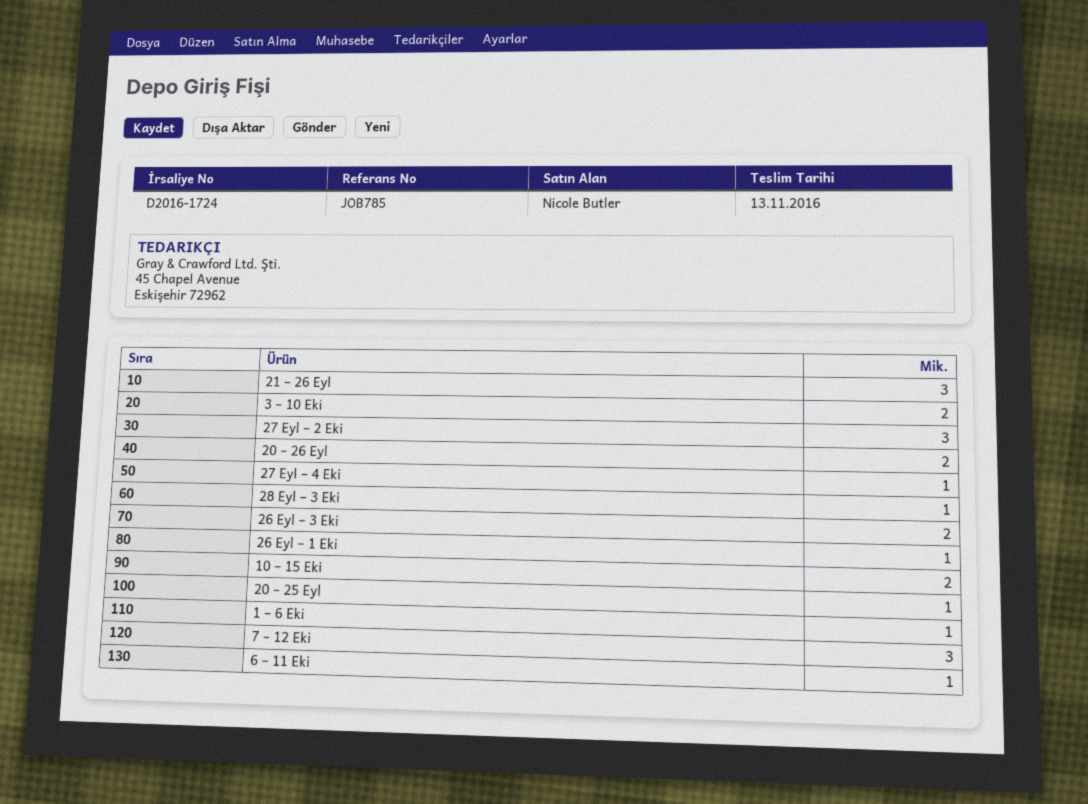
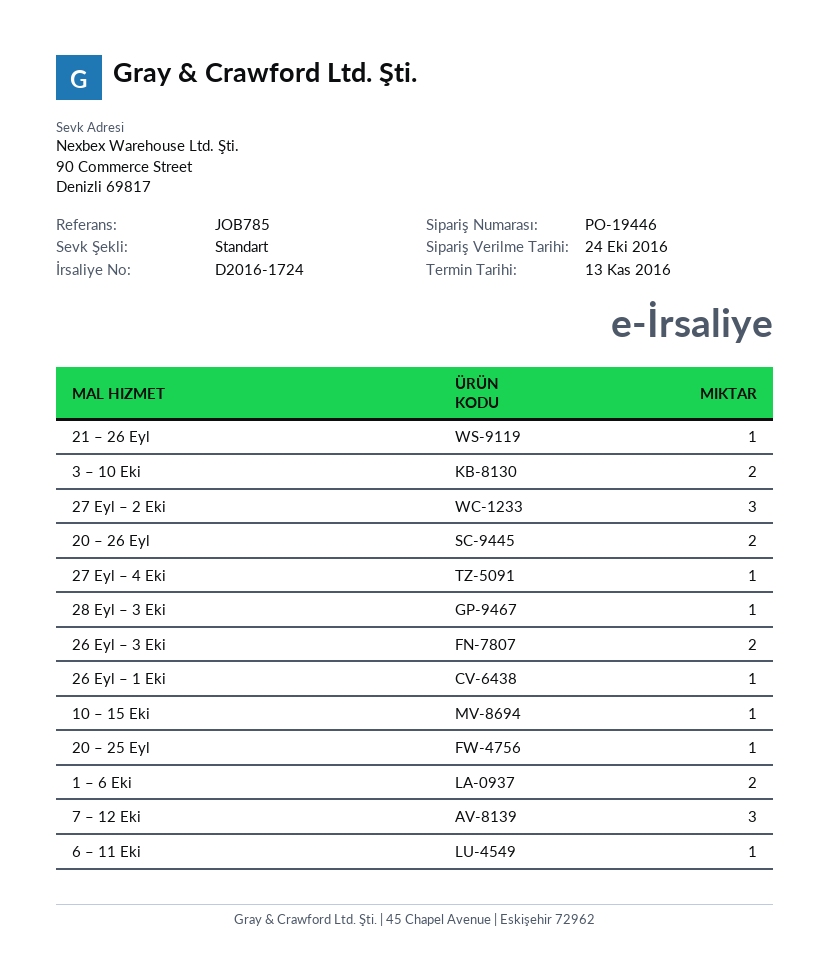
21 – 26 Eyl: 3 -> 1
10 – 15 Eki: 2 -> 1
1 – 6 Eki: 1 -> 2

